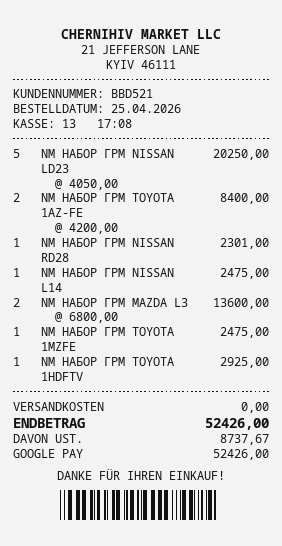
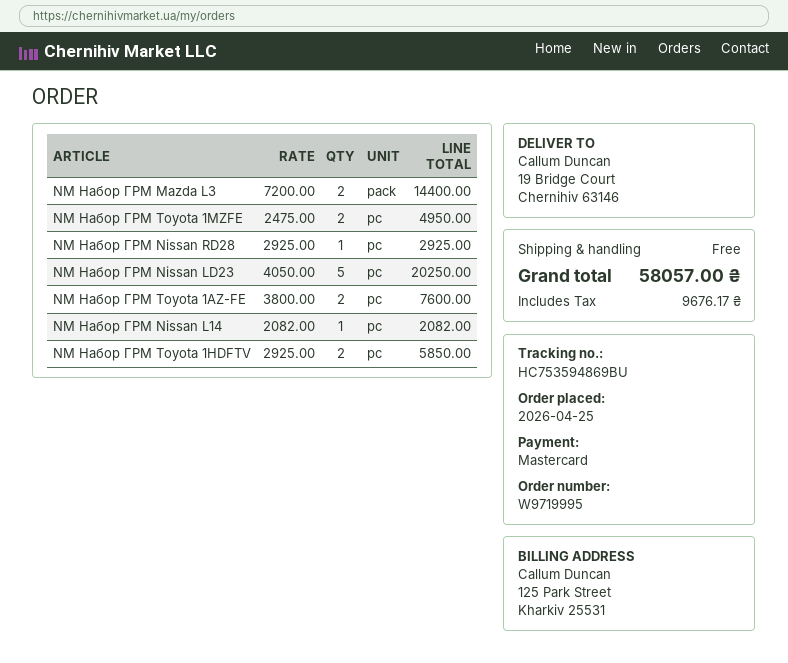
payment method: Google Pay -> Mastercard
NM НАБОР ГРМ TOYOTA 1AZ-FE: 2 x 4200.00 = 8400.00 -> 2 x 3800.00 = 7600.00
NM НАБОР ГРМ NISSAN RD28: 1 x 2301.00 = 2301.00 -> 1 x 2925.00 = 2925.00
NM НАБОР ГРМ NISSAN L14: 1 x 2475.00 = 2475.00 -> 1 x 2082.00 = 2082.00
NM НАБОР ГРМ MAZDA L3: 2 x 6800.00 = 13600.00 -> 2 x 7200.00 = 14400.00
NM НАБОР ГРМ TOYOTA 1MZFE: 1 x 2475.00 = 2475.00 -> 2 x 2475.00 = 4950.00
NM НАБОР ГРМ TOYOTA 1HDFTV: 1 x 2925.00 = 2925.00 -> 2 x 2925.00 = 5850.00
tax: 8737.67 -> 9676.17
total: 52426.00 -> 58057.00

